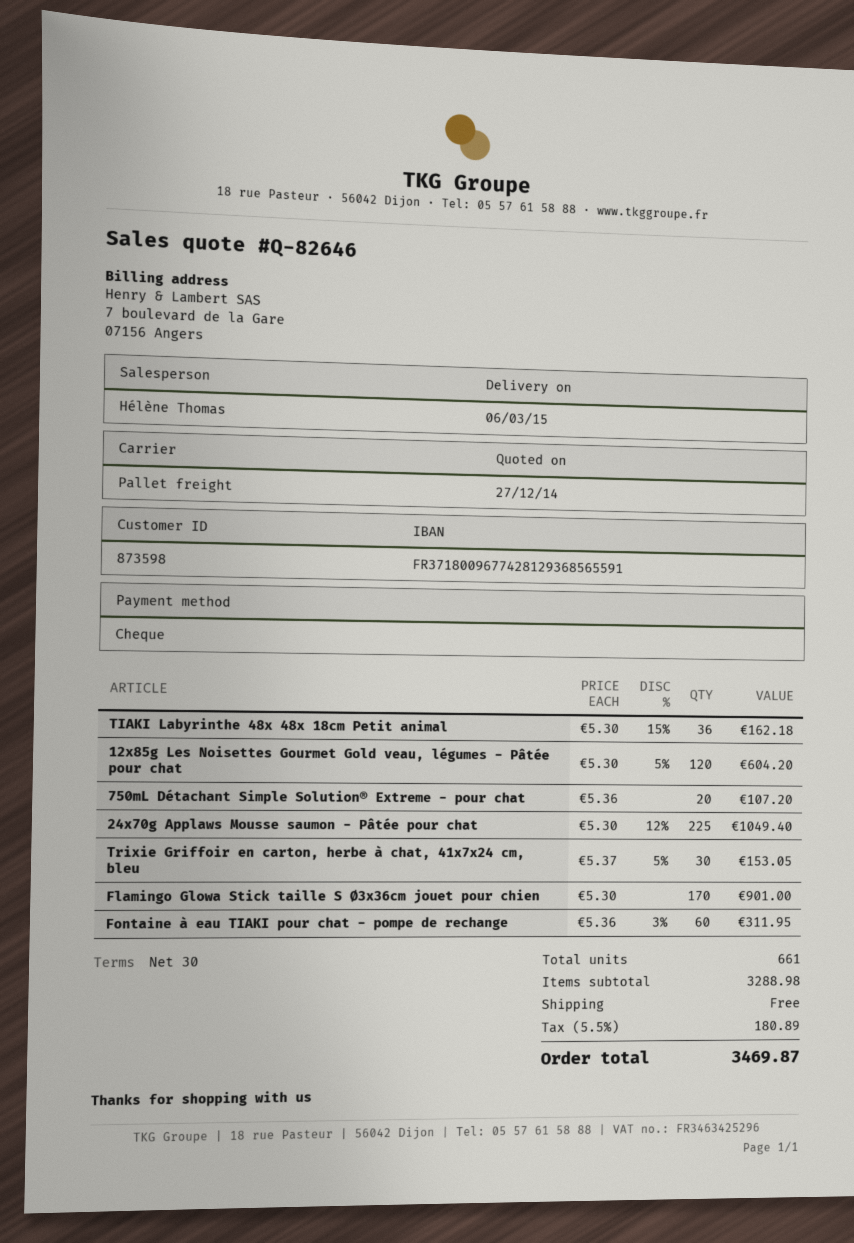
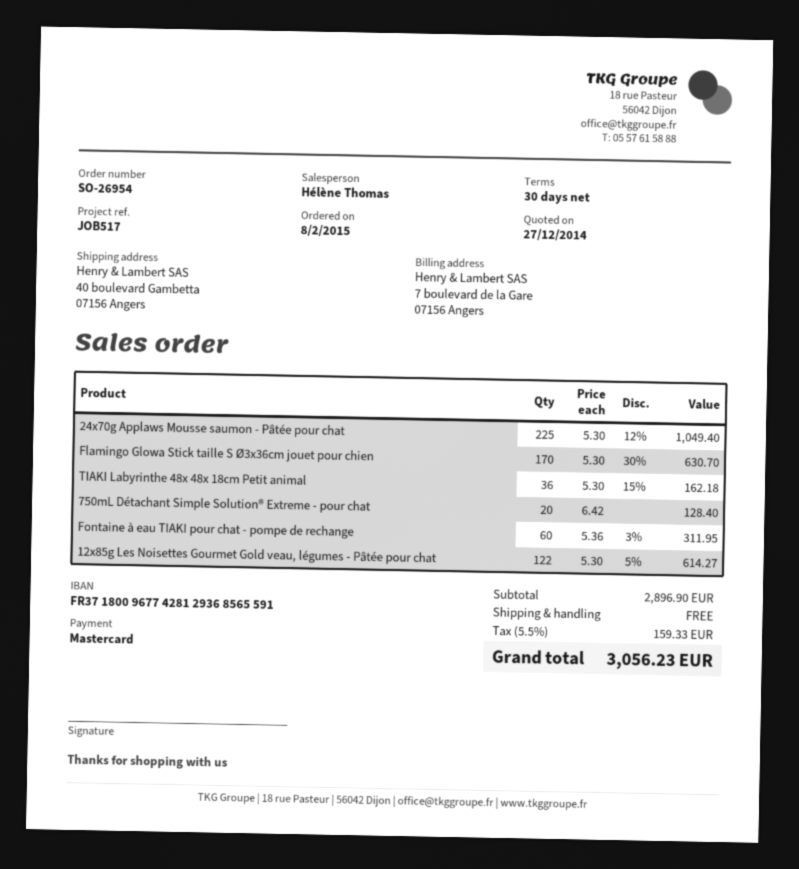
payment method: cheque -> Mastercard
12x85g Les Noisettes Gourmet Gold veau, légumes - Pâtée pour chat: 120 x 5.30 - 5% = 604.20 -> 122 x 5.30 - 5% = 614.27
750mL Détachant Simple Solution® Extreme - pour chat: 20 x 5.36 = 107.20 -> 20 x 6.42 = 128.40
Trixie Griffoir en carton, herbe à chat, 41x7x24 cm, bleu: 30 x 5.37 - 5% = 153.05 -> none
Flamingo Glowa Stick taille S Ø3x36cm jouet pour chien: 170 x 5.30 = 901.00 -> 170 x 5.30 - 30% = 630.70
subtotal: 3288.98 -> 2896.90
tax: 5.5% = 180.89 -> 5.5% = 159.33
total: 3469.87 -> 3056.23

